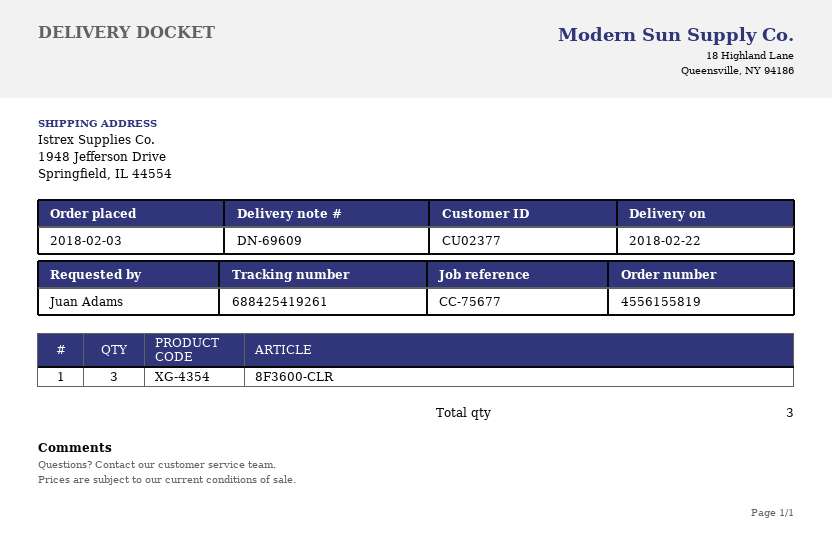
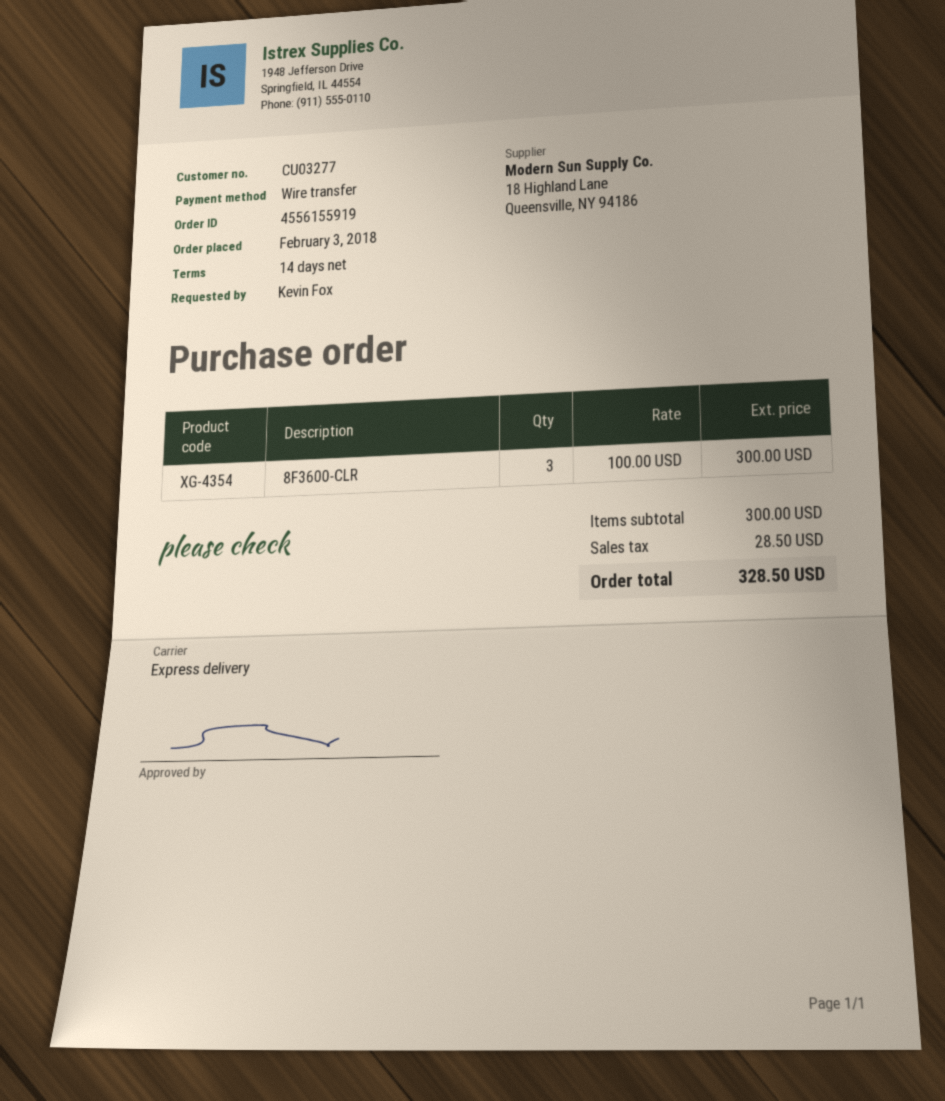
order number: 4556155819 -> 4556155919
customer number: CU02377 -> CU03277
ordered by: Juan Adams -> Kevin Fox

